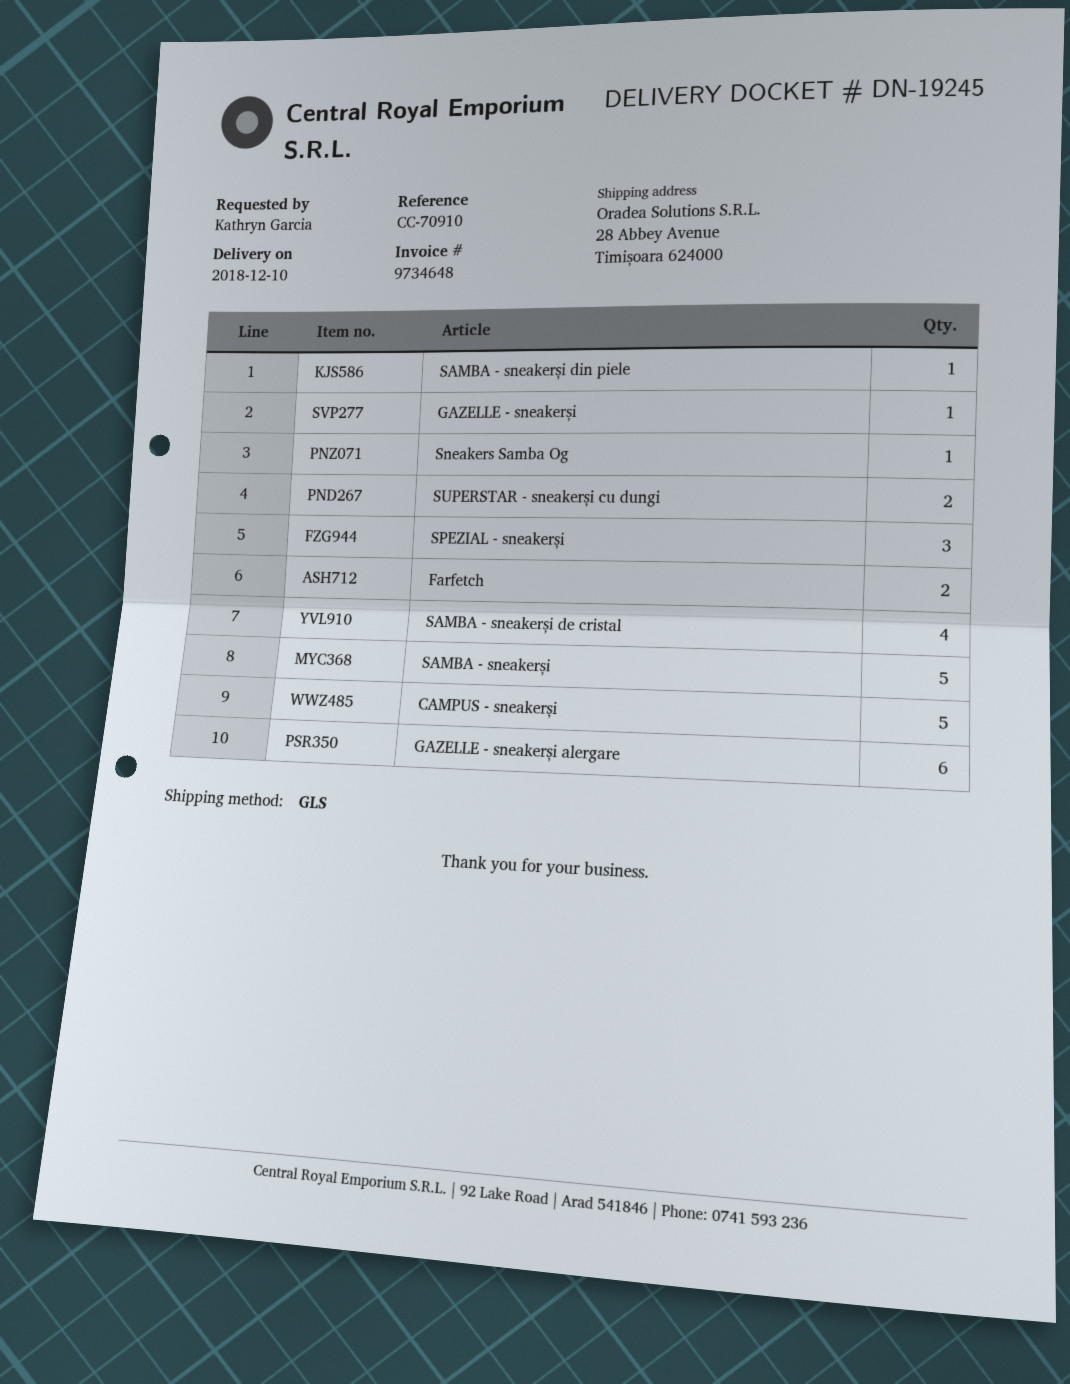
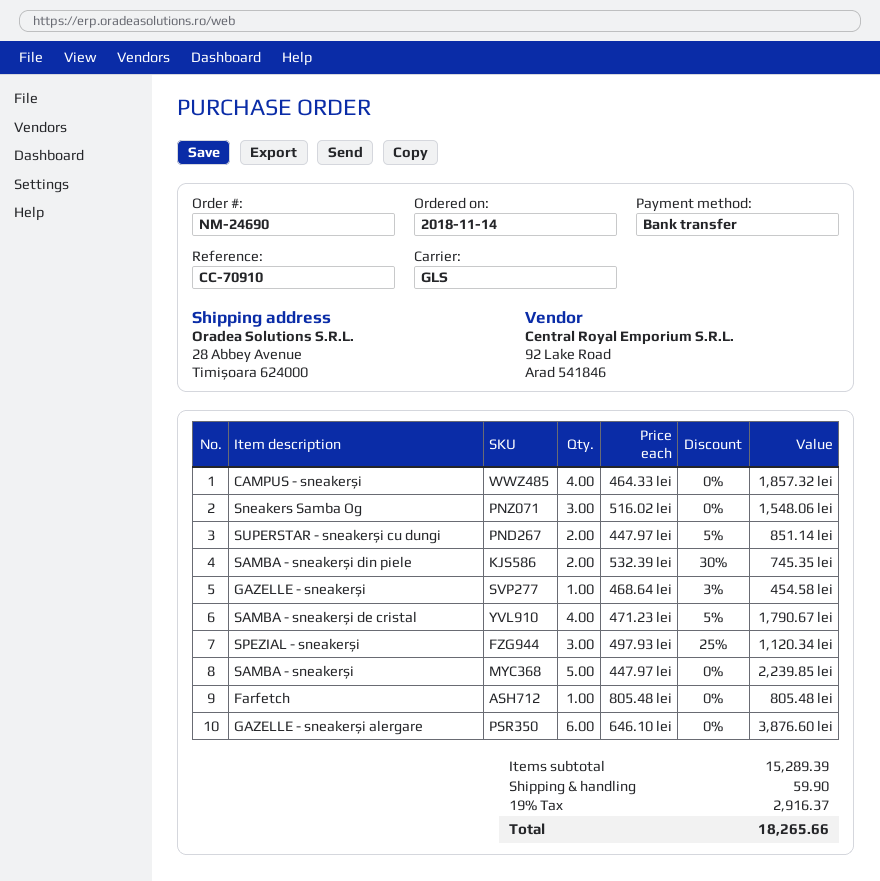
SAMBA - sneakerși din piele: 1 -> 2
Sneakers Samba Og: 1 -> 3
Farfetch: 2 -> 1
CAMPUS - sneakerși: 5 -> 4

